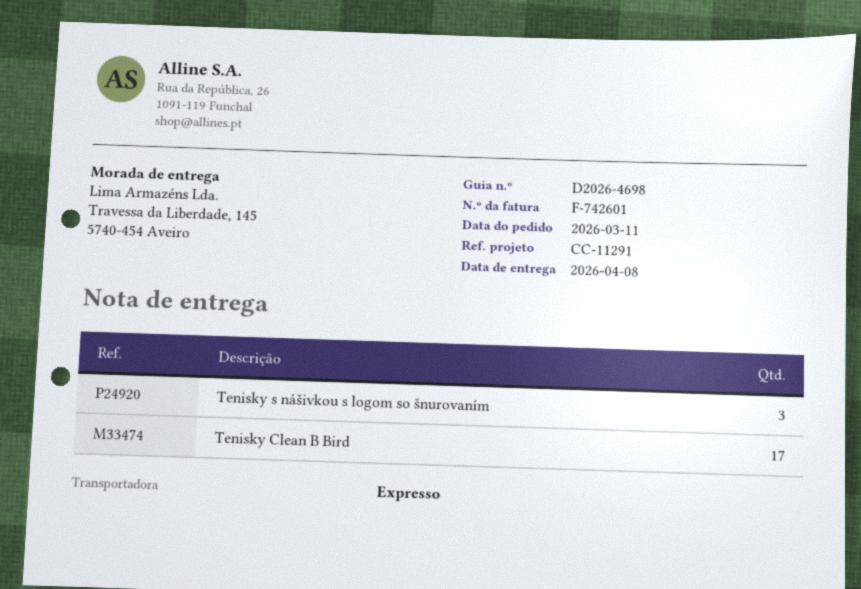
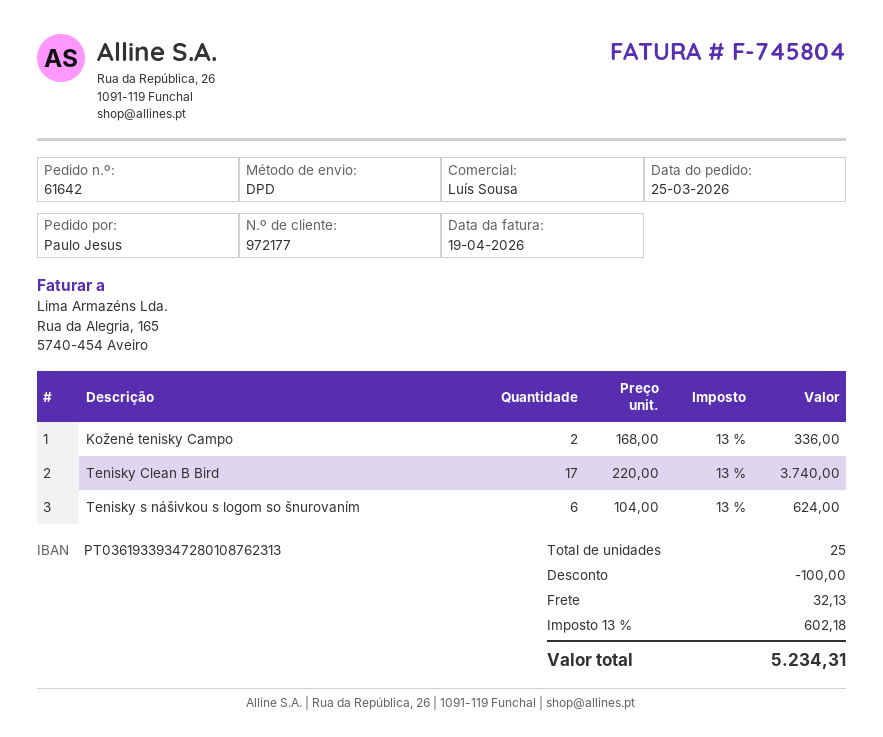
order date: 2026-03-11 -> 2026-03-25
invoice number: F-742601 -> F-745804
shipping method: express -> DPD
Tenisky s nášivkou s logom so šnurovaním: 3 -> 6
Kožené tenisky Campo: none -> 2

